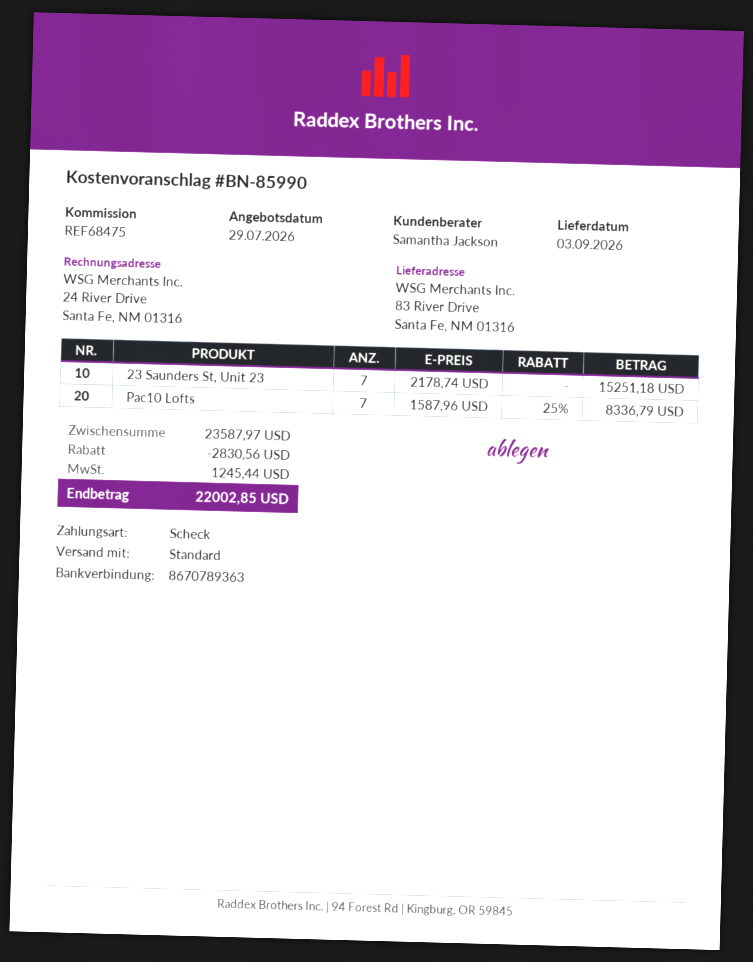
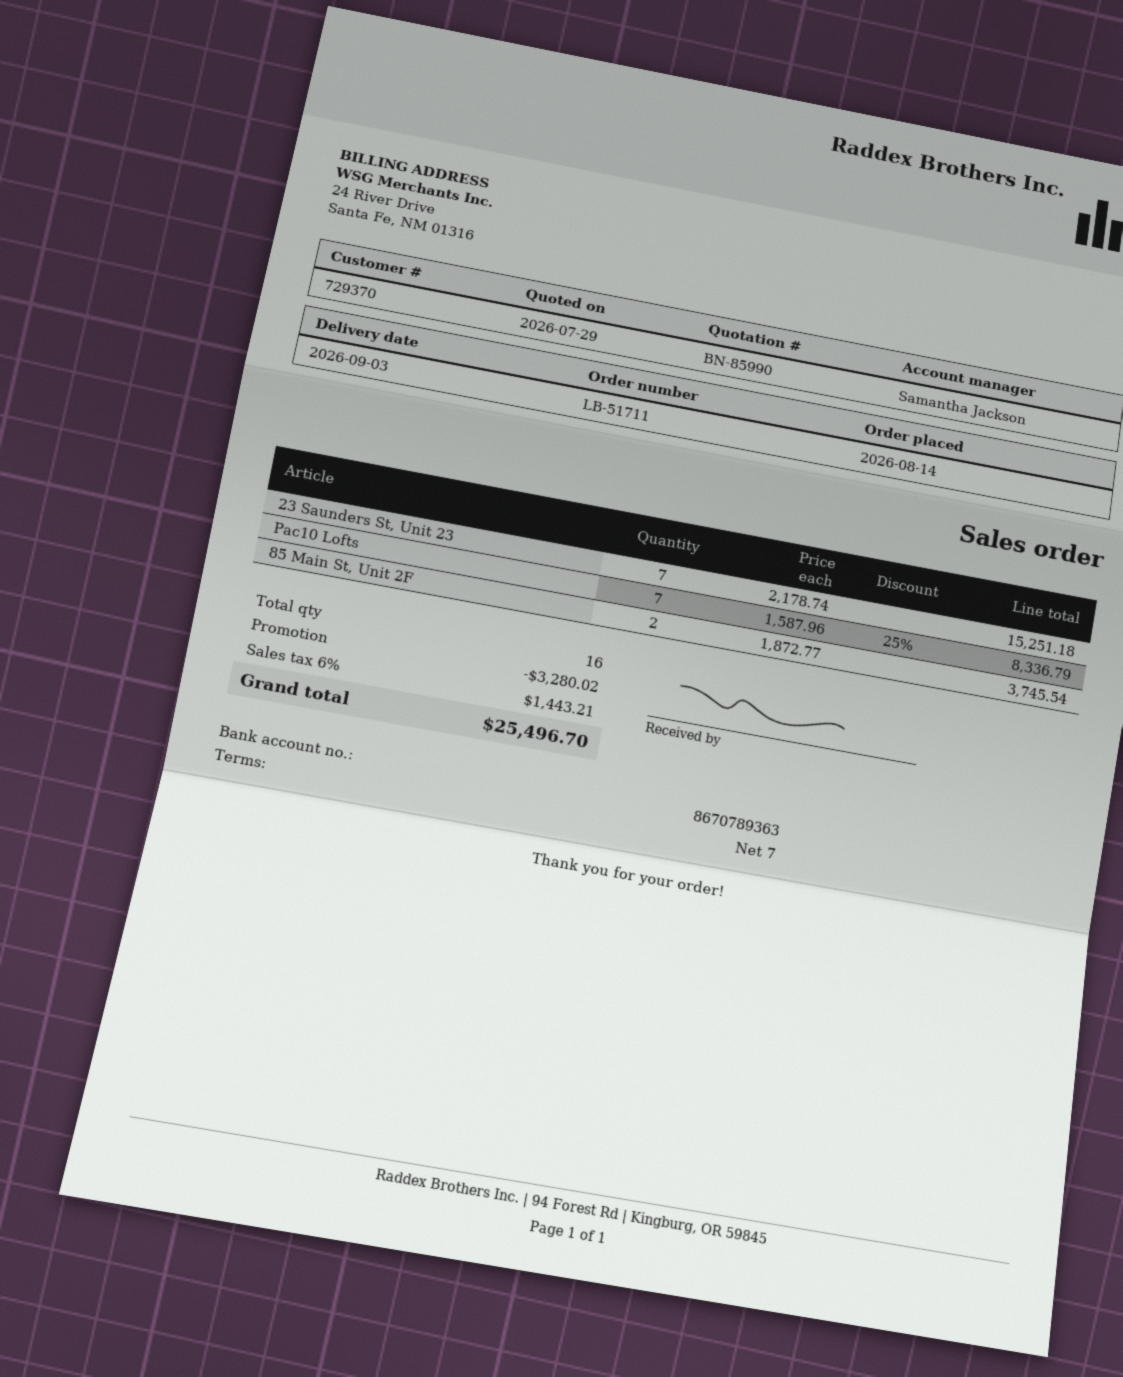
85 Main St, Unit 2F: none -> 2 x 1872.77 = 3745.54
discount: 2830.56 -> 3280.02
tax: 1245.44 -> 1443.21
total: 22002.85 -> 25496.70

